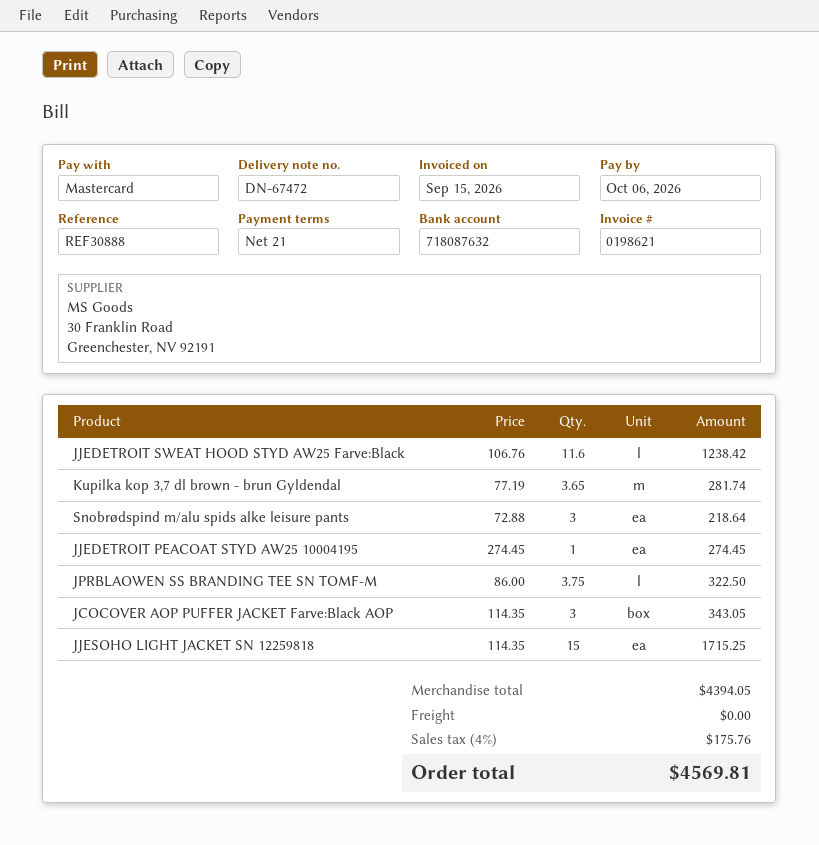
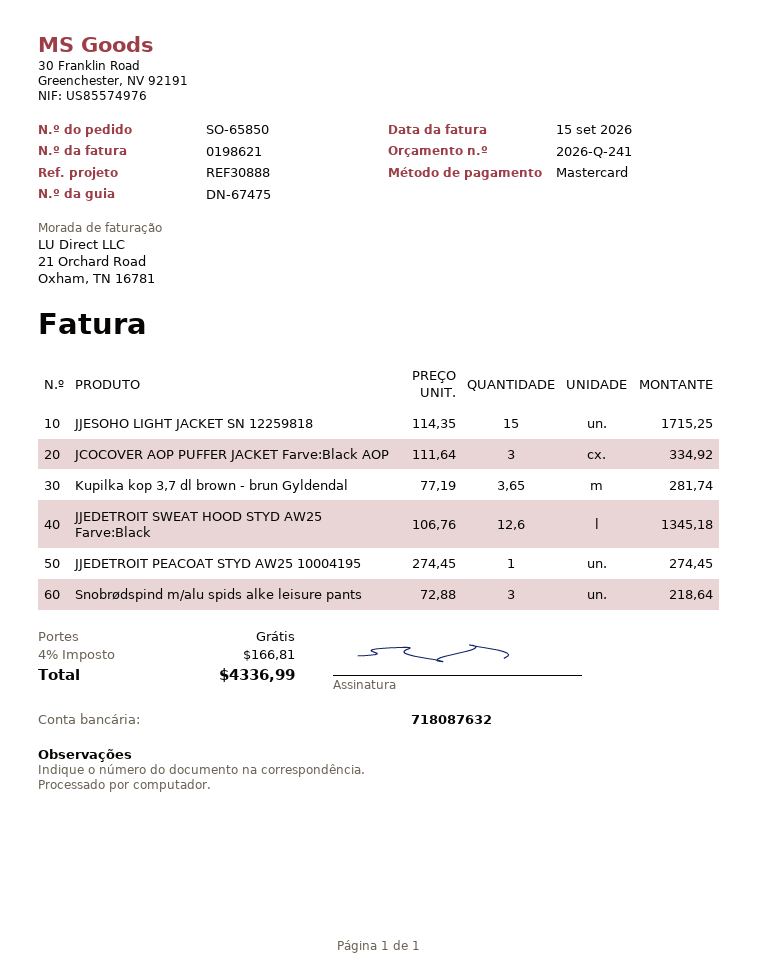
delivery note number: DN-67472 -> DN-67475
JJEDETROIT SWEAT HOOD STYD AW25 Farve:Black: 11.6 x 106.76 = 1238.42 -> 12.6 x 106.76 = 1345.18
JPRBLAOWEN SS BRANDING TEE SN TOMF-M: 3.75 x 86.00 = 322.50 -> none
JCOCOVER AOP PUFFER JACKET Farve:Black AOP: 3 x 114.35 = 343.05 -> 3 x 111.64 = 334.92
tax: 4% = 175.76 -> 4% = 166.81
total: 4569.81 -> 4336.99

